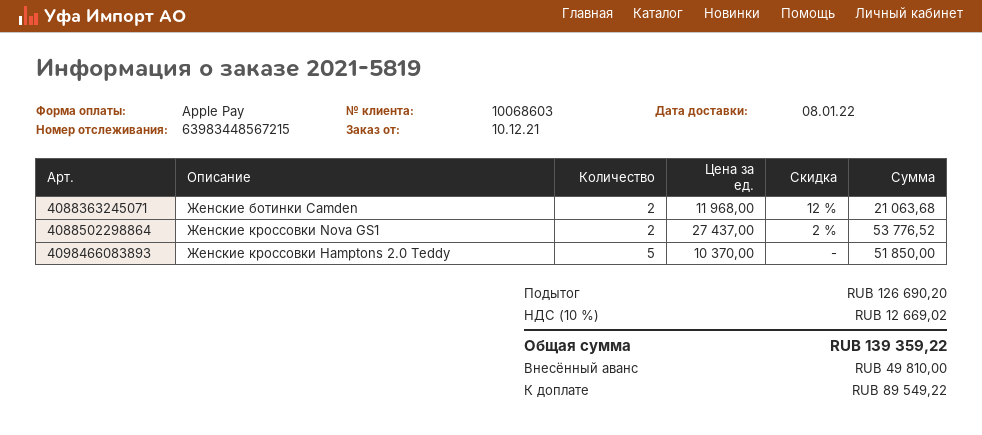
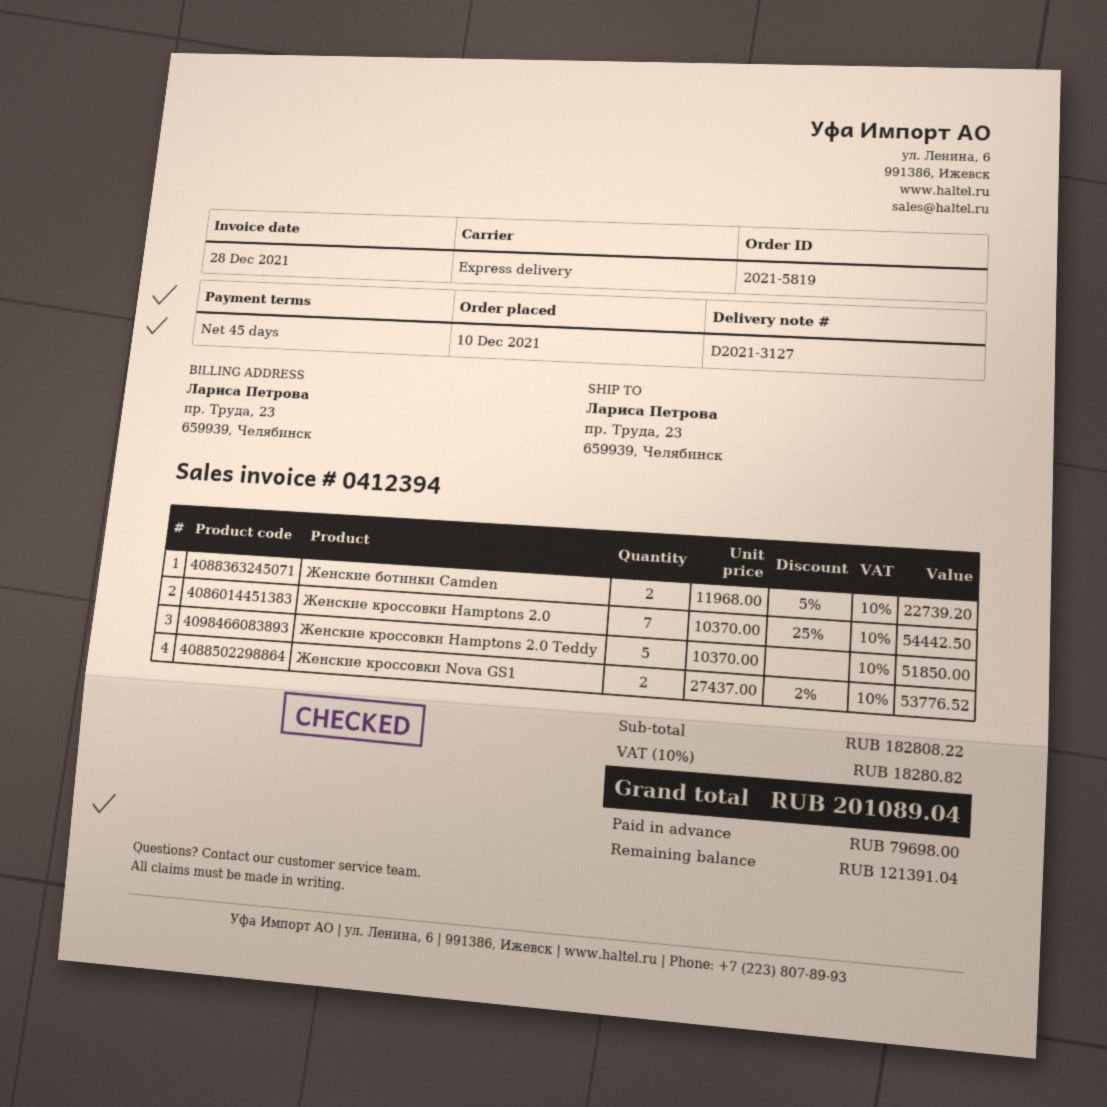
Женские ботинки Camden: 2 x 11968.00 - 12% = 21063.68 -> 2 x 11968.00 - 5% = 22739.20
Женские кроссовки Hamptons 2.0: none -> 7 x 10370.00 - 25% = 54442.50
subtotal: 126690.20 -> 182808.22
tax: 10% = 12669.02 -> 10% = 18280.82
total: 139359.22 -> 201089.04
deposit: 49810.00 -> 79698.00
balance: 89549.22 -> 121391.04

